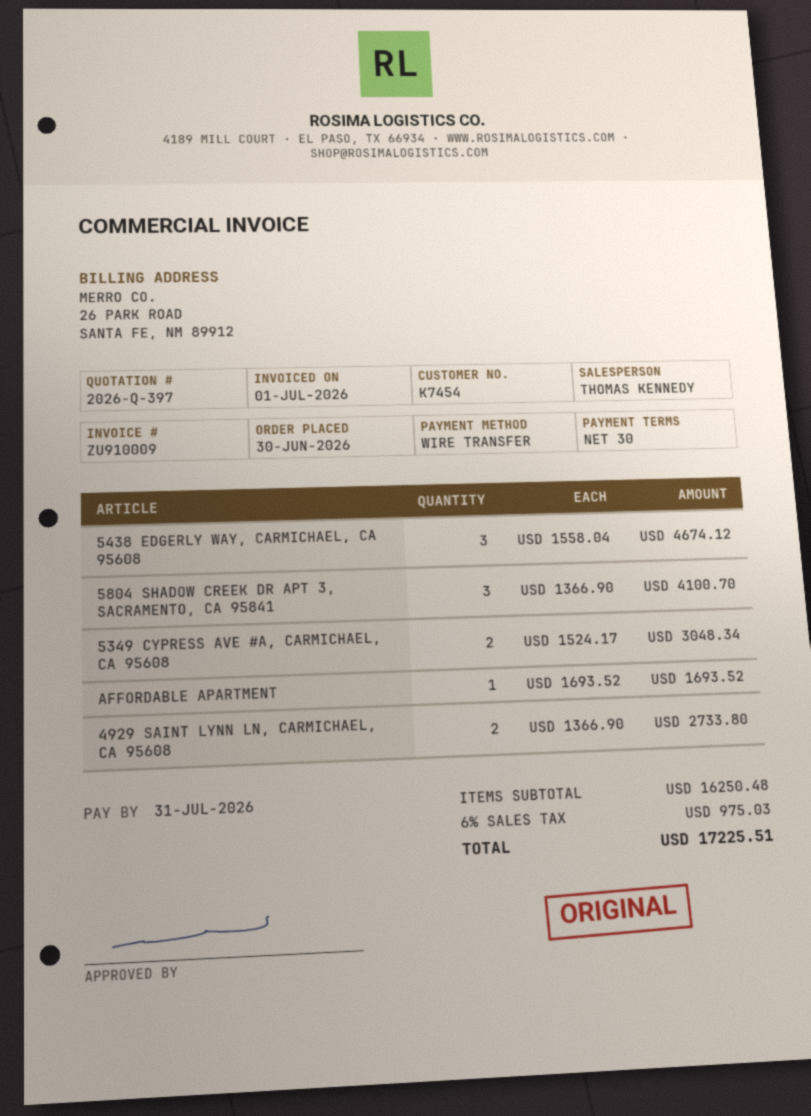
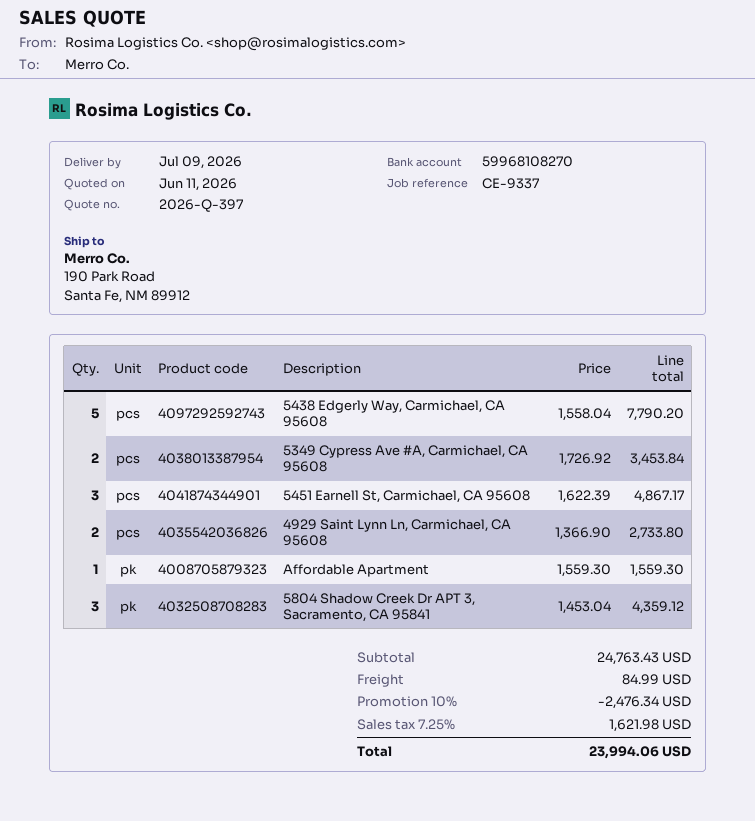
5438 EDGERLY WAY, CARMICHAEL, CA 95608: 3 x 1558.04 = 4674.12 -> 5 x 1558.04 = 7790.20
5804 SHADOW CREEK DR APT 3, SACRAMENTO, CA 95841: 3 x 1366.90 = 4100.70 -> 3 x 1453.04 = 4359.12
5349 CYPRESS AVE #A, CARMICHAEL, CA 95608: 2 x 1524.17 = 3048.34 -> 2 x 1726.92 = 3453.84
AFFORDABLE APARTMENT: 1 x 1693.52 = 1693.52 -> 1 x 1559.30 = 1559.30
5451 Earnell St, Carmichael, CA 95608: none -> 3 x 1622.39 = 4867.17
subtotal: 16250.48 -> 24763.43
discount: none -> 10% = 2476.34
shipping: none -> 84.99
tax: 6% = 975.03 -> 7.25% = 1621.98
total: 17225.51 -> 23994.06

